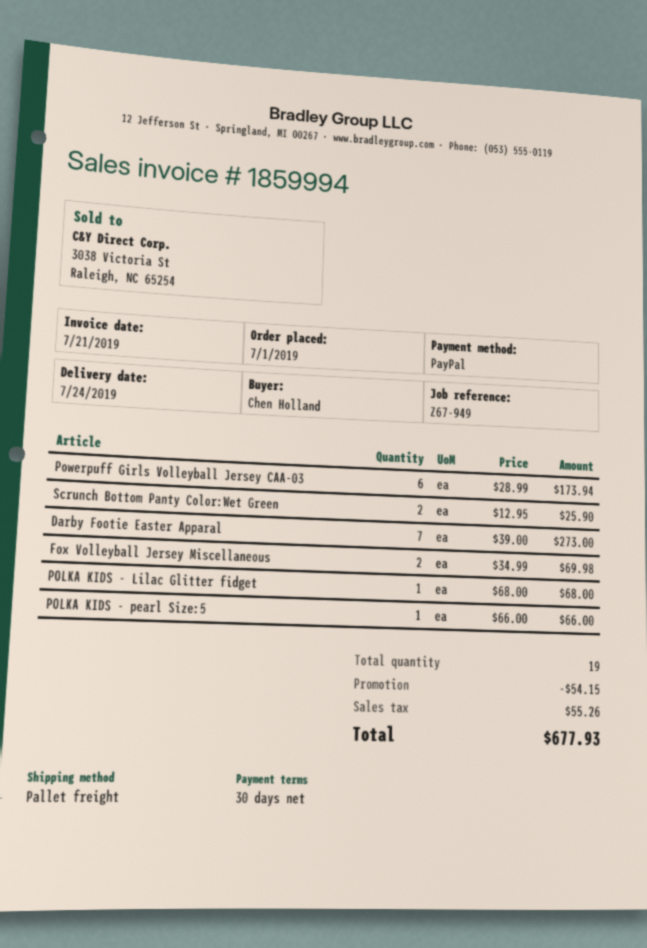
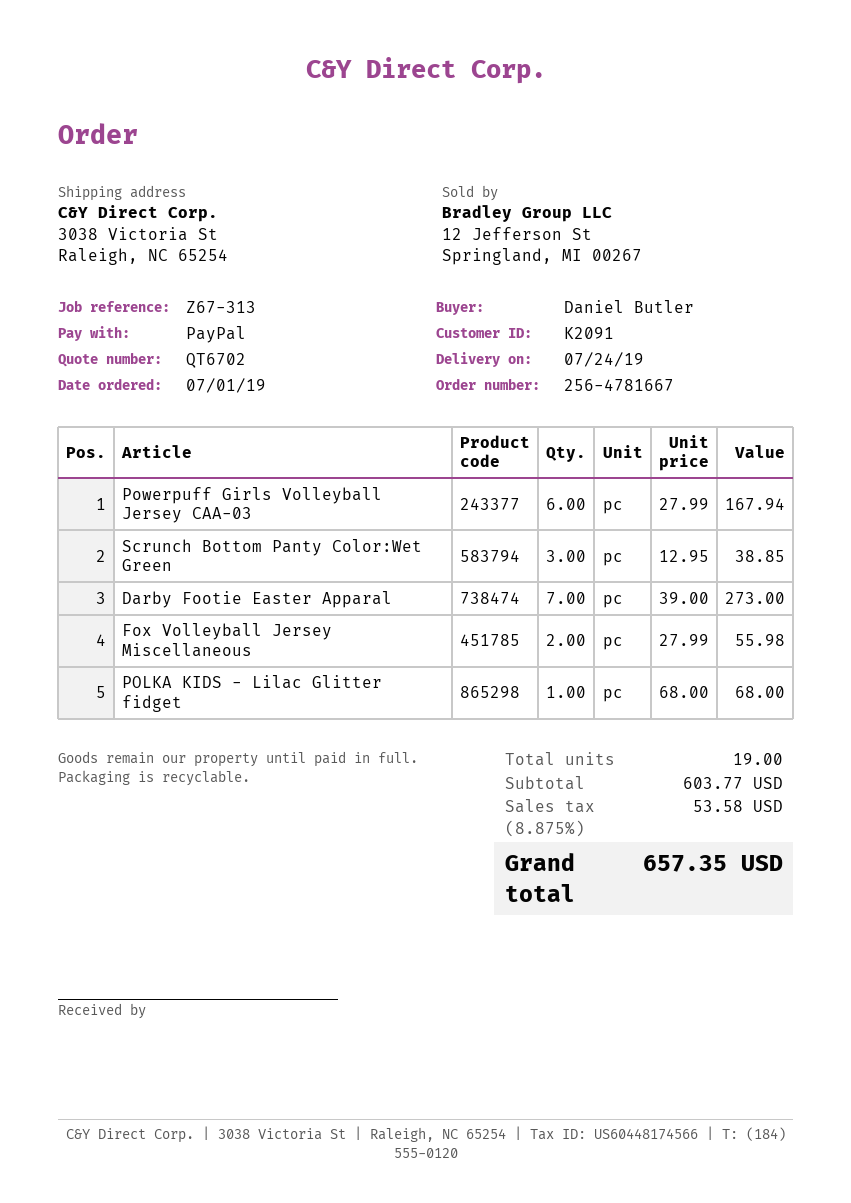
reference: Z67-949 -> Z67-313
ordered by: Chen Holland -> Daniel Butler
Powerpuff Girls Volleyball Jersey CAA-03: 6 x 28.99 = 173.94 -> 6 x 27.99 = 167.94
Scrunch Bottom Panty Color:Wet Green: 2 x 12.95 = 25.90 -> 3 x 12.95 = 38.85
Fox Volleyball Jersey Miscellaneous: 2 x 34.99 = 69.98 -> 2 x 27.99 = 55.98
POLKA KIDS - pearl Size:5: 1 x 66.00 = 66.00 -> none
discount: 54.15 -> none
tax: 55.26 -> 53.58
total: 677.93 -> 657.35

